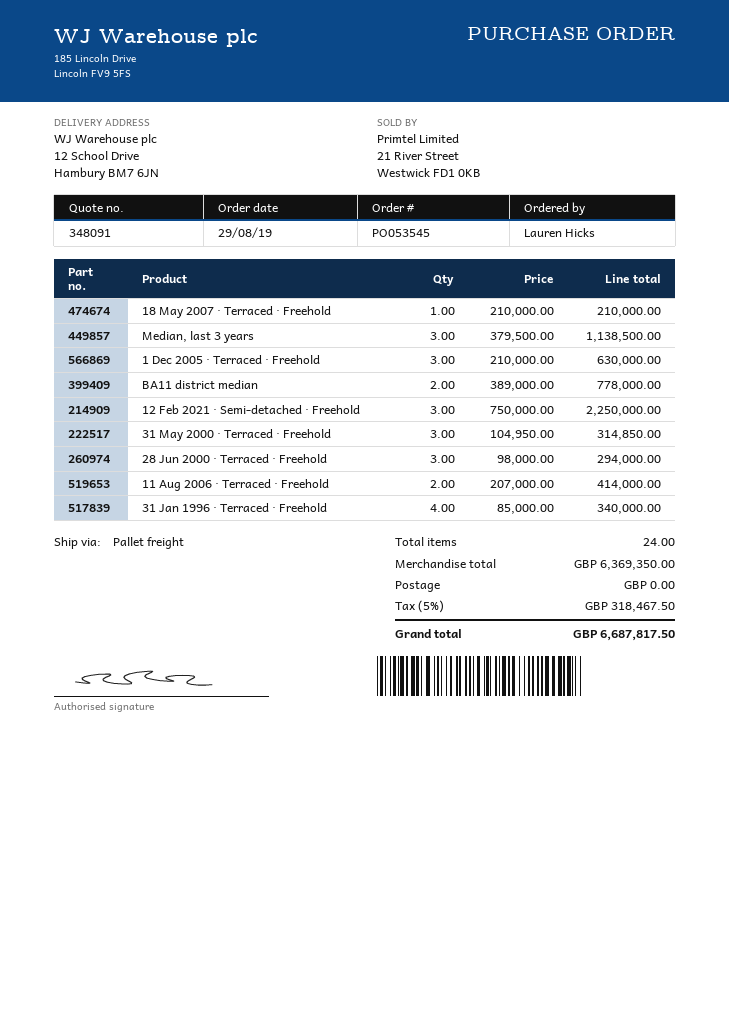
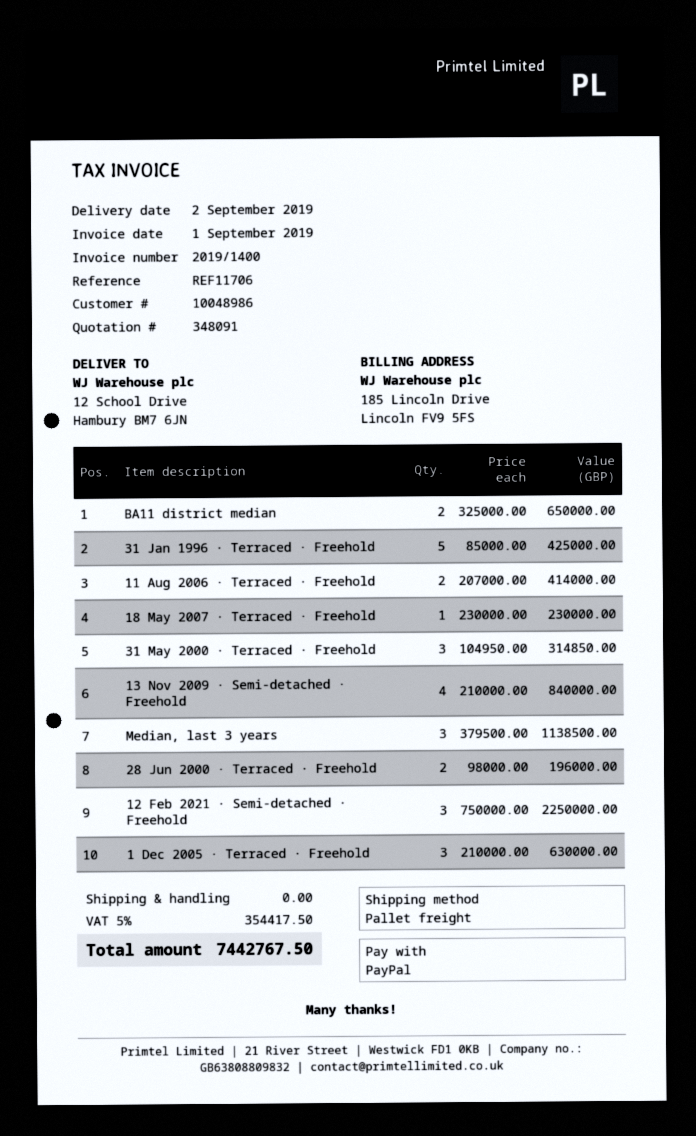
18 May 2007 · Terraced · Freehold: 1 x 210000.00 = 210000.00 -> 1 x 230000.00 = 230000.00
BA11 district median: 2 x 389000.00 = 778000.00 -> 2 x 325000.00 = 650000.00
28 Jun 2000 · Terraced · Freehold: 3 x 98000.00 = 294000.00 -> 2 x 98000.00 = 196000.00
31 Jan 1996 · Terraced · Freehold: 4 x 85000.00 = 340000.00 -> 5 x 85000.00 = 425000.00
13 Nov 2009 · Semi-detached · Freehold: none -> 4 x 210000.00 = 840000.00
tax: 5% = 318467.50 -> 5% = 354417.50
total: 6687817.50 -> 7442767.50

